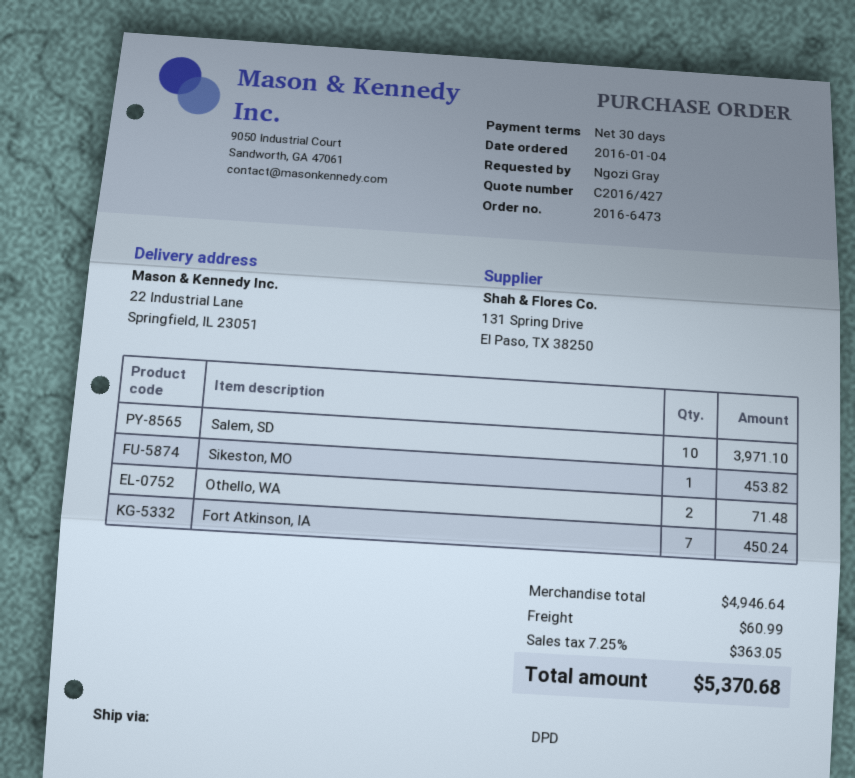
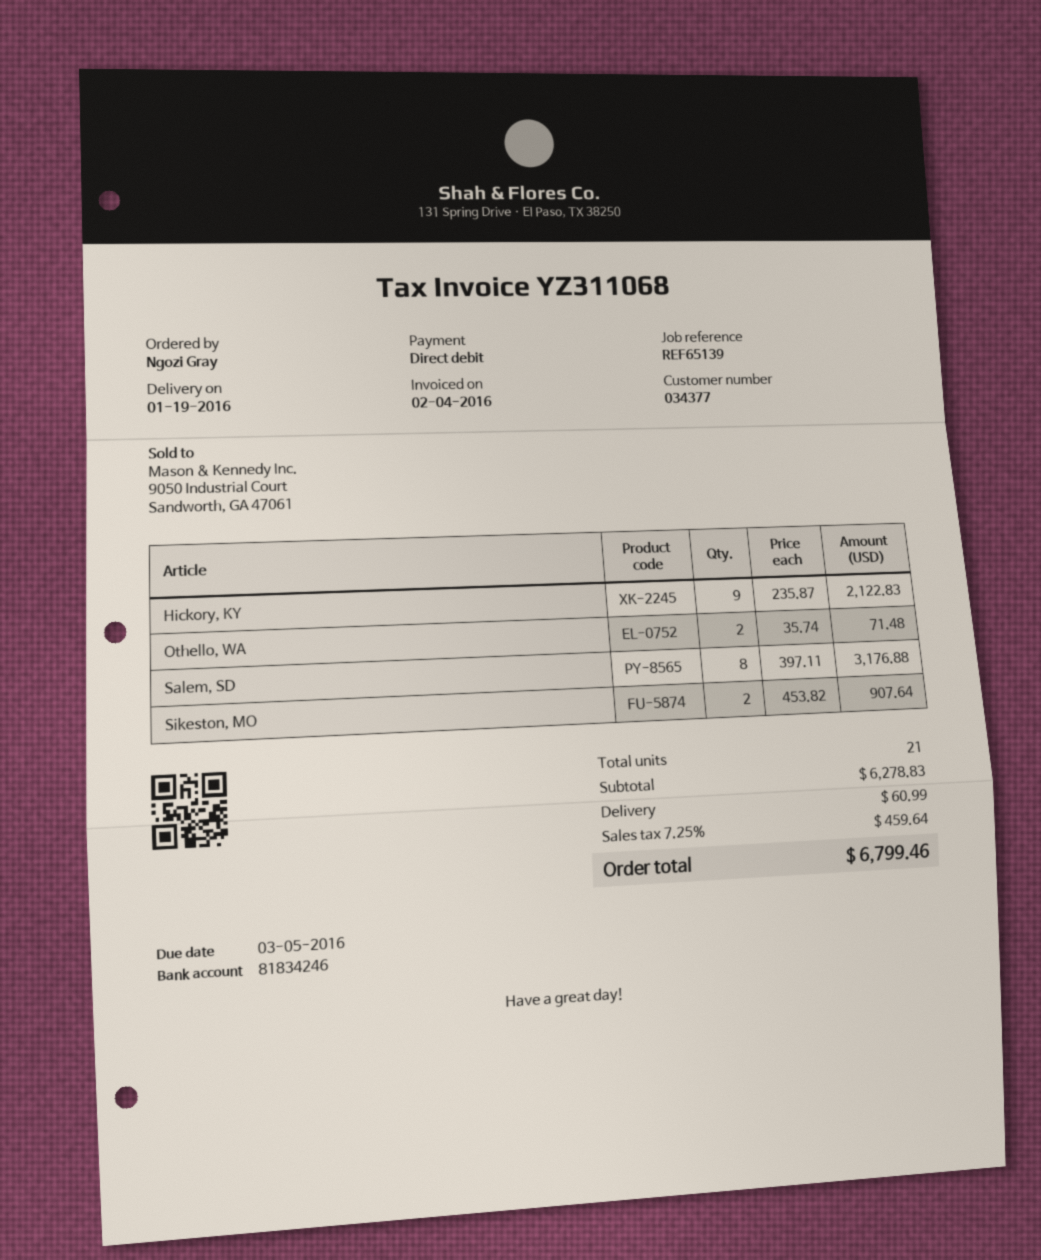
Salem, SD: 10 for 3971.10 -> 8 for 3176.88
Sikeston, MO: 1 for 453.82 -> 2 for 907.64
Fort Atkinson, IA: 7 for 450.24 -> none
Hickory, KY: none -> 9 for 2122.83
subtotal: 4946.64 -> 6278.83
tax: 7.25% = 363.05 -> 7.25% = 459.64
total: 5370.68 -> 6799.46

